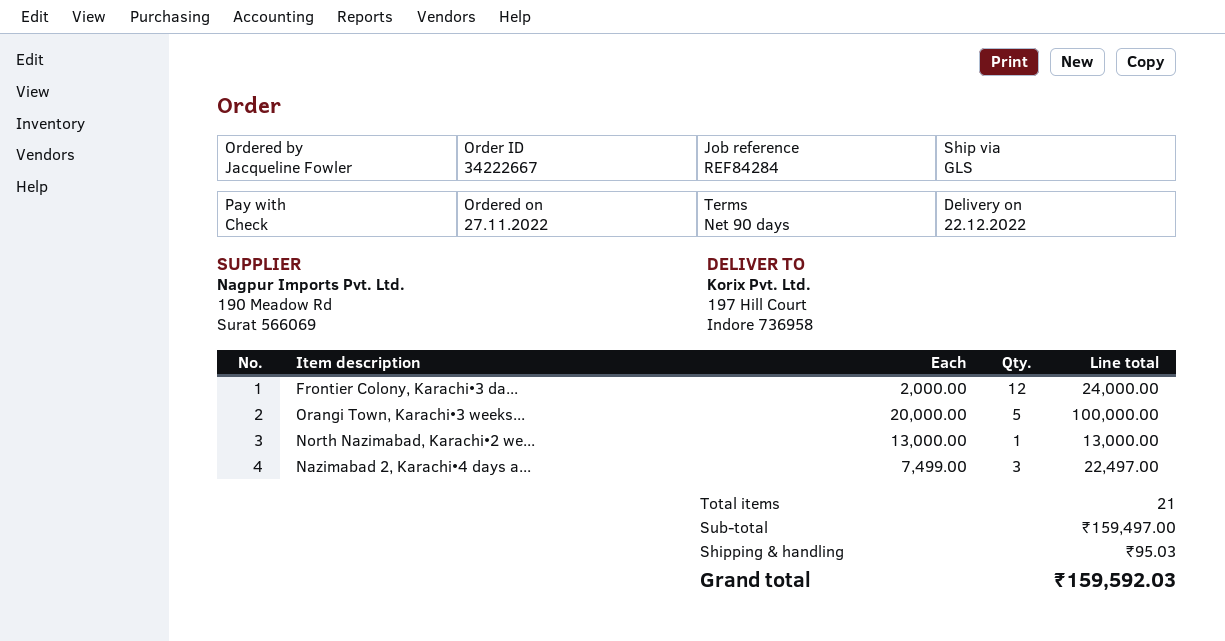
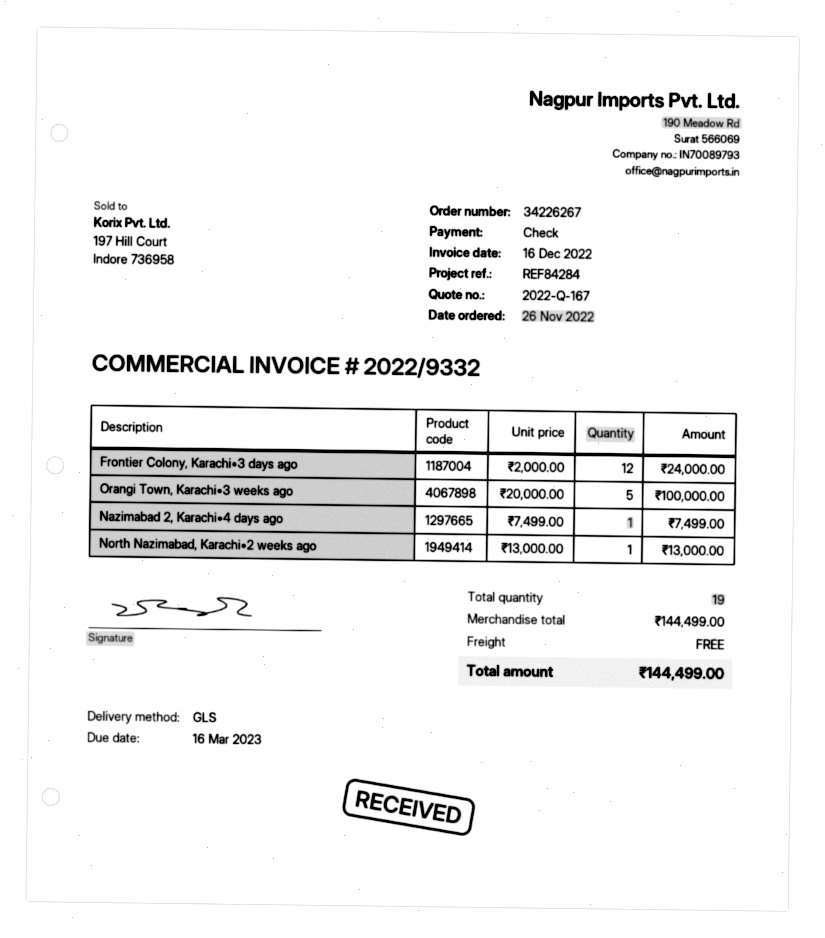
order number: 34222667 -> 34226267
order date: 2022-11-27 -> 2022-11-26
Nazimabad 2, Karachi•4 days a...: 3 x 7499.00 = 22497.00 -> 1 x 7499.00 = 7499.00
total quantity: 21 -> 19
subtotal: 159497.00 -> 144499.00
shipping: 95.03 -> 0.00
total: 159592.03 -> 144499.00

